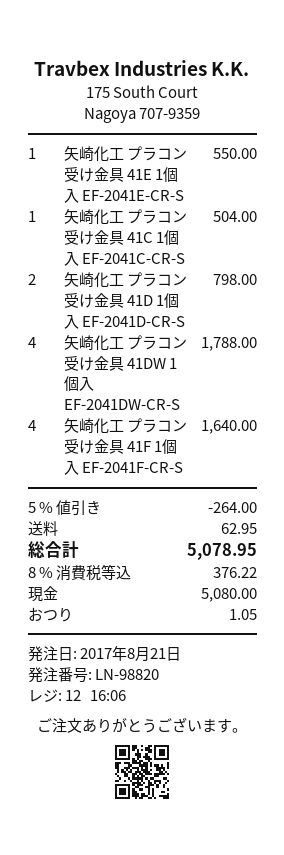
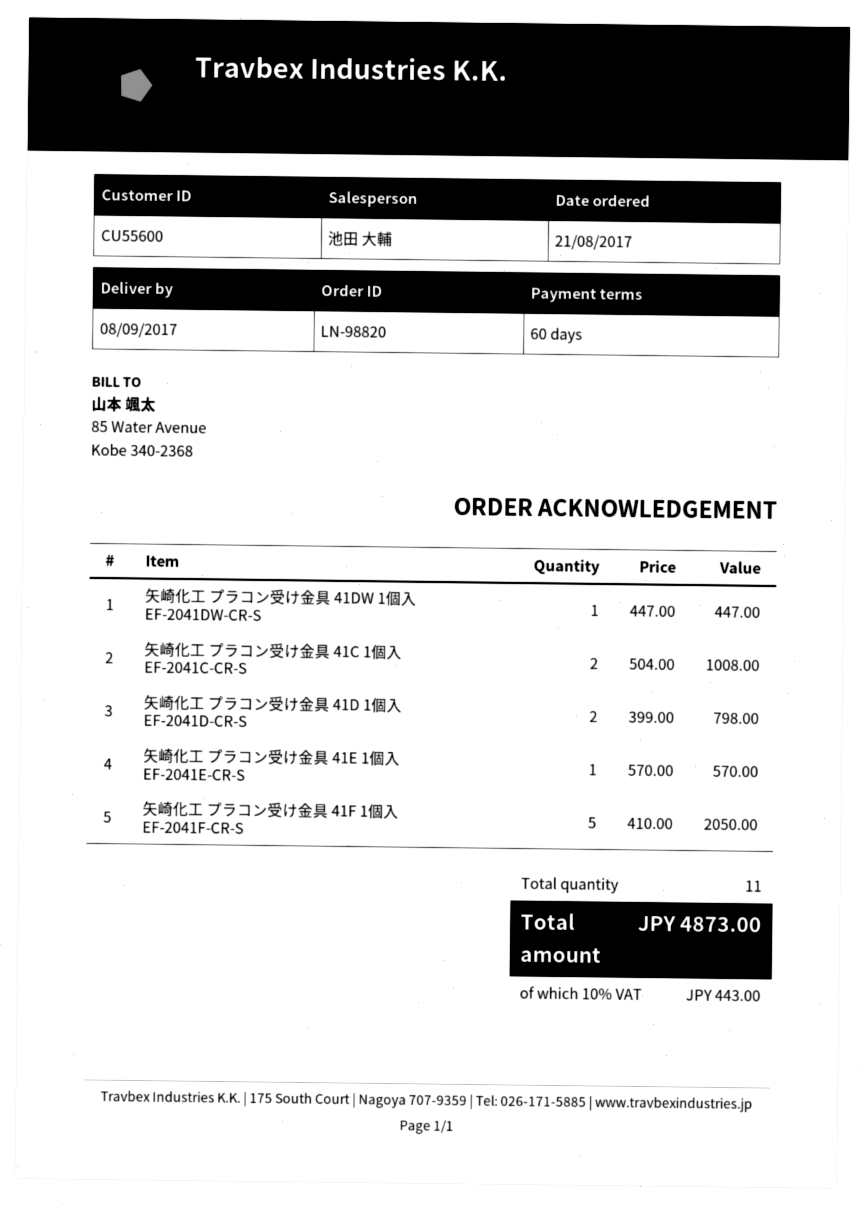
矢崎化工 プラコン受け金具 41E 1個入 EF-2041E-CR-S: 1 for 550.00 -> 1 for 570.00
矢崎化工 プラコン受け金具 41C 1個入 EF-2041C-CR-S: 1 for 504.00 -> 2 for 1008.00
矢崎化工 プラコン受け金具 41DW 1個入 EF-2041DW-CR-S: 4 for 1788.00 -> 1 for 447.00
矢崎化工 プラコン受け金具 41F 1個入 EF-2041F-CR-S: 4 for 1640.00 -> 5 for 2050.00
discount: 5% = 264.00 -> none
shipping: 62.95 -> none
tax: 8% = 376.22 -> 10% = 443.00
total: 5078.95 -> 4873.00

